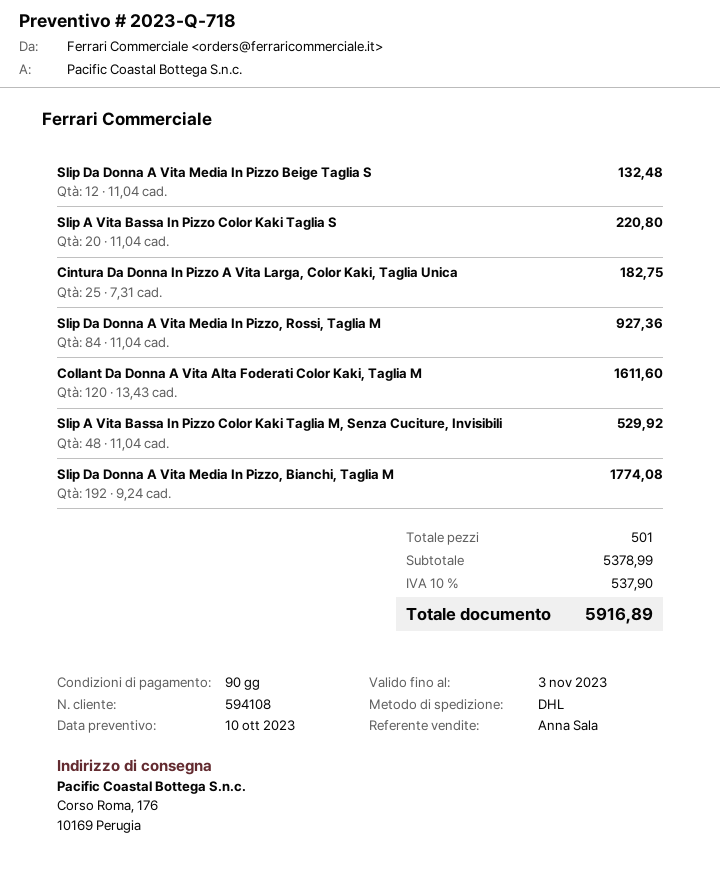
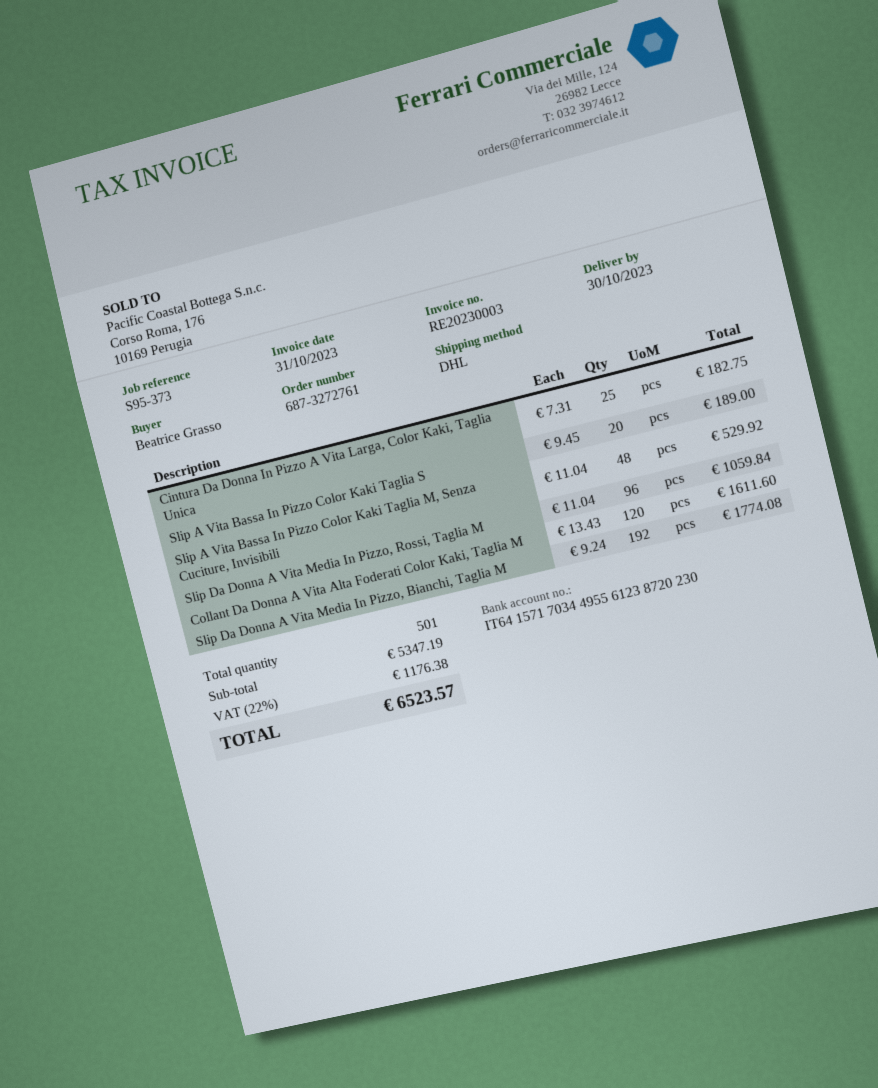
Slip Da Donna A Vita Media In Pizzo Beige Taglia S: 12 x 11.04 = 132.48 -> none
Slip A Vita Bassa In Pizzo Color Kaki Taglia S: 20 x 11.04 = 220.80 -> 20 x 9.45 = 189.00
Slip Da Donna A Vita Media In Pizzo, Rossi, Taglia M: 84 x 11.04 = 927.36 -> 96 x 11.04 = 1059.84
subtotal: 5378.99 -> 5347.19
tax: 10% = 537.90 -> 22% = 1176.38
total: 5916.89 -> 6523.57

